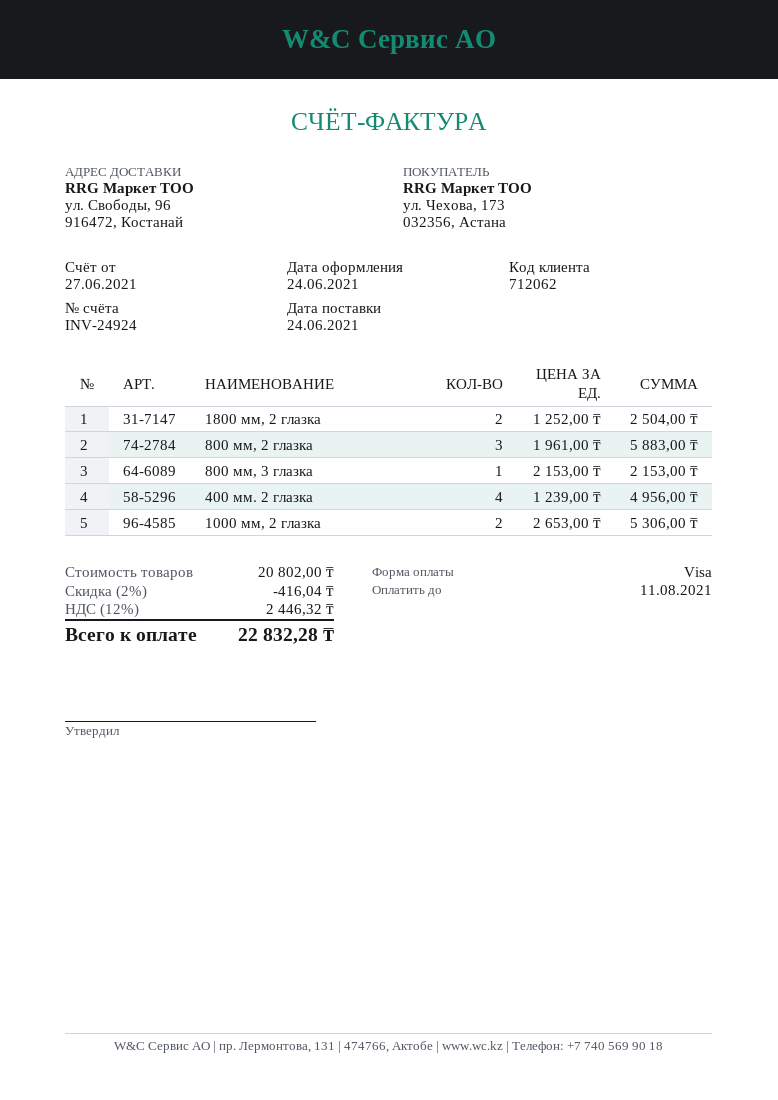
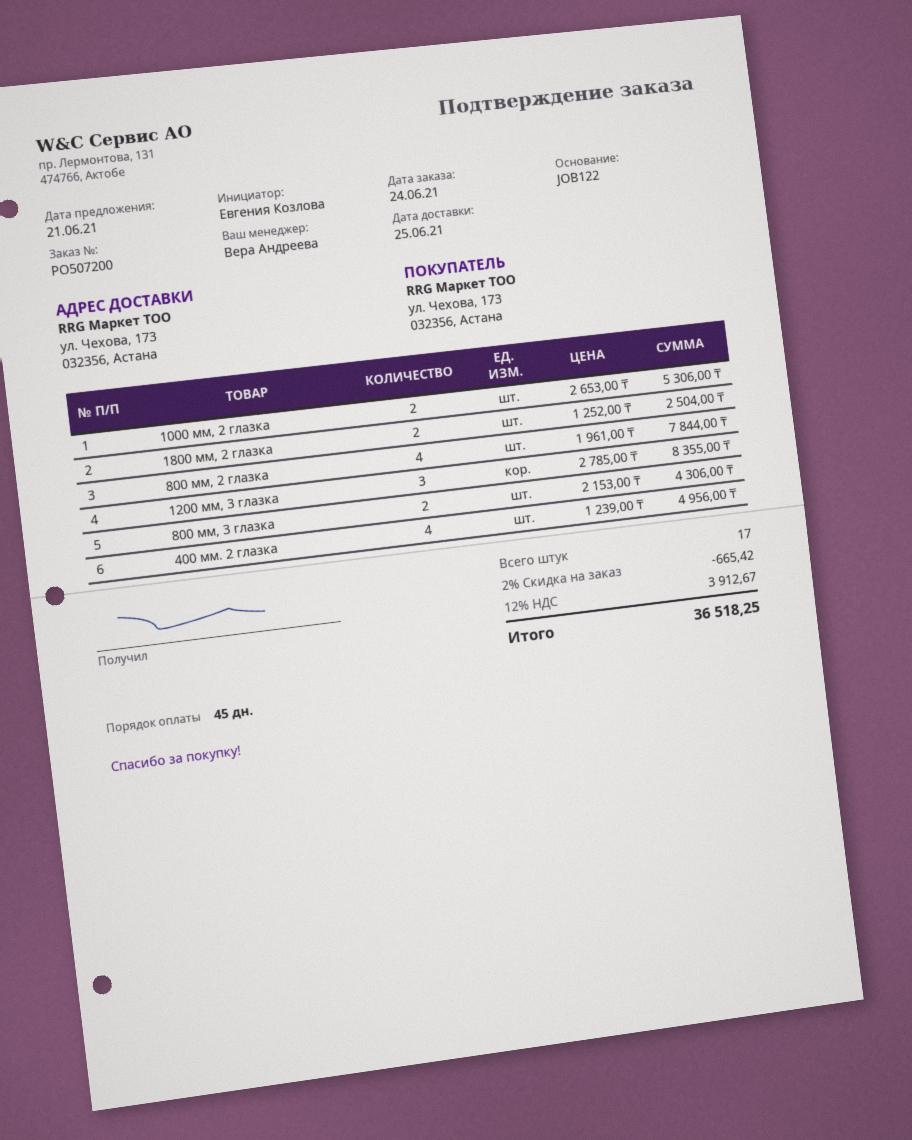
delivery date: 2021-06-24 -> 2021-06-25
ship to: ул. Свободы, 96, 916472, Костанай -> ул. Чехова, 173, 032356, Астана
800 мм, 2 глазка: 3 x 1961.00 = 5883.00 -> 4 x 1961.00 = 7844.00
800 мм, 3 глазка: 1 x 2153.00 = 2153.00 -> 2 x 2153.00 = 4306.00
1200 мм, 3 глазка: none -> 3 x 2785.00 = 8355.00
discount: 2% = 416.04 -> 2% = 665.42
tax: 12% = 2446.32 -> 12% = 3912.67
total: 22832.28 -> 36518.25

